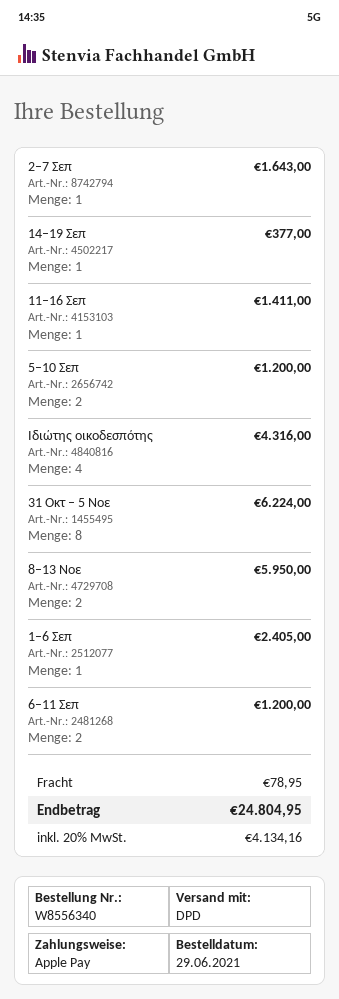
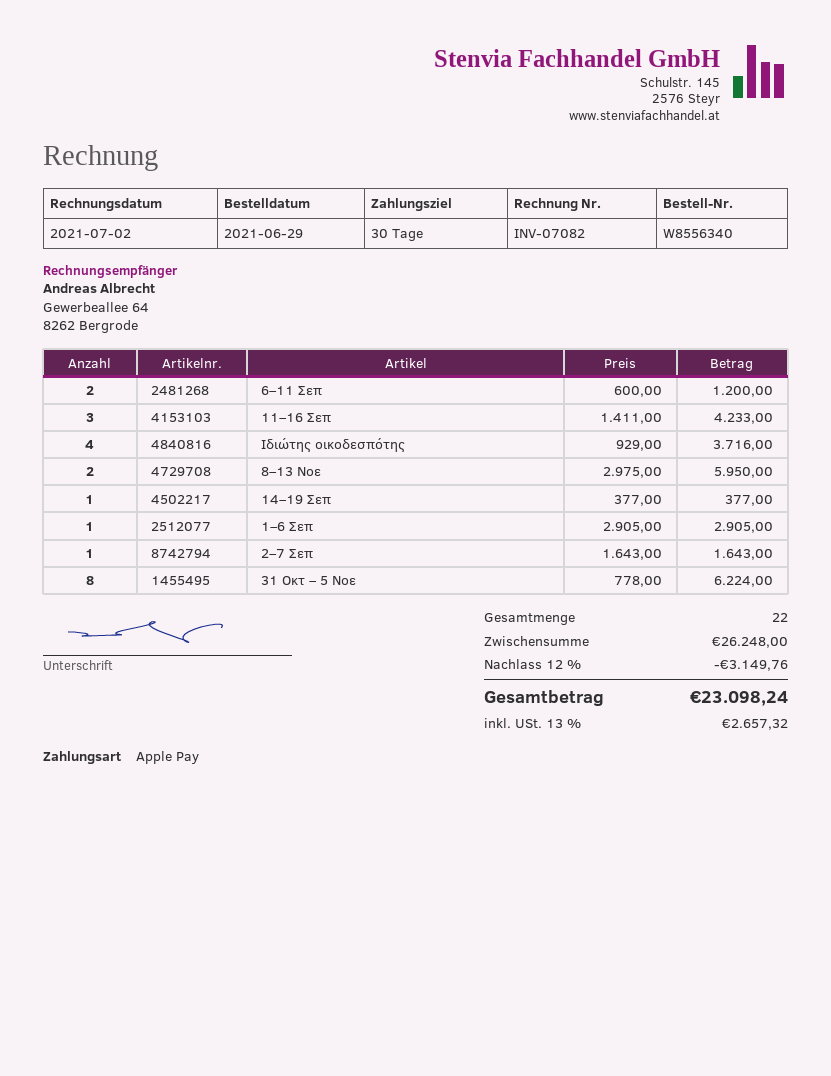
11–16 Σεπ: 1 for 1411.00 -> 3 for 4233.00
5–10 Σεπ: 2 for 1200.00 -> none
Ιδιώτης οικοδεσπότης: 4 for 4316.00 -> 4 for 3716.00
1–6 Σεπ: 1 for 2405.00 -> 1 for 2905.00
discount: none -> 12% = 3149.76
shipping: 78.95 -> none
tax: 20% = 4134.16 -> 13% = 2657.32
total: 24804.95 -> 23098.24

